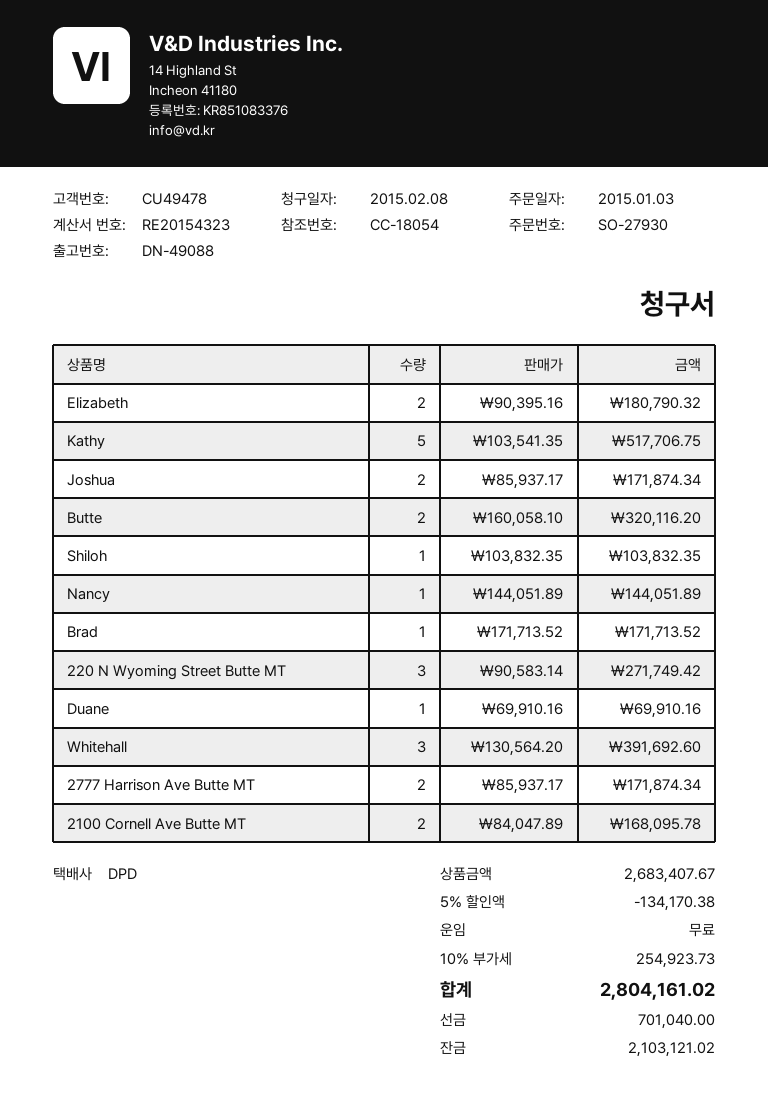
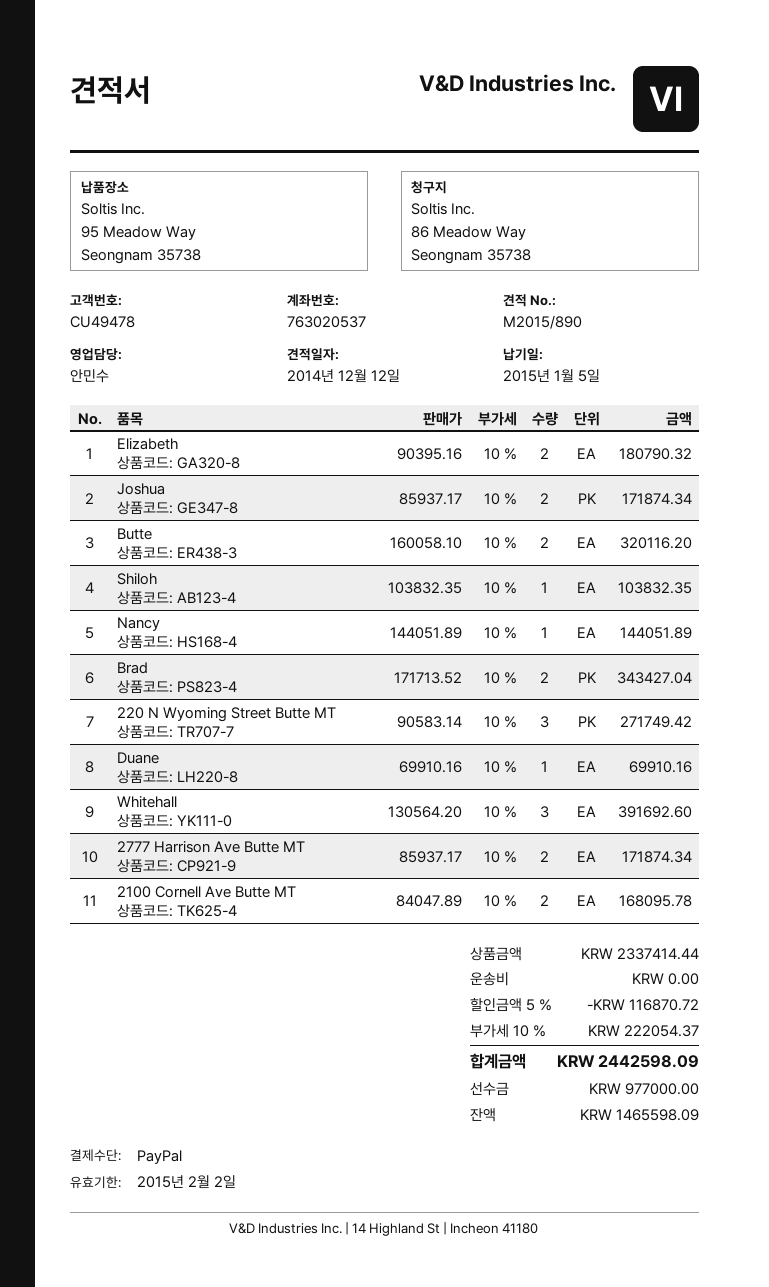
Kathy: 5 x 103541.35 = 517706.75 -> none
Brad: 1 x 171713.52 = 171713.52 -> 2 x 171713.52 = 343427.04
subtotal: 2683407.67 -> 2337414.44
discount: 5% = 134170.38 -> 5% = 116870.72
tax: 10% = 254923.73 -> 10% = 222054.37
total: 2804161.02 -> 2442598.09
deposit: 701040.00 -> 977000.00
balance: 2103121.02 -> 1465598.09

